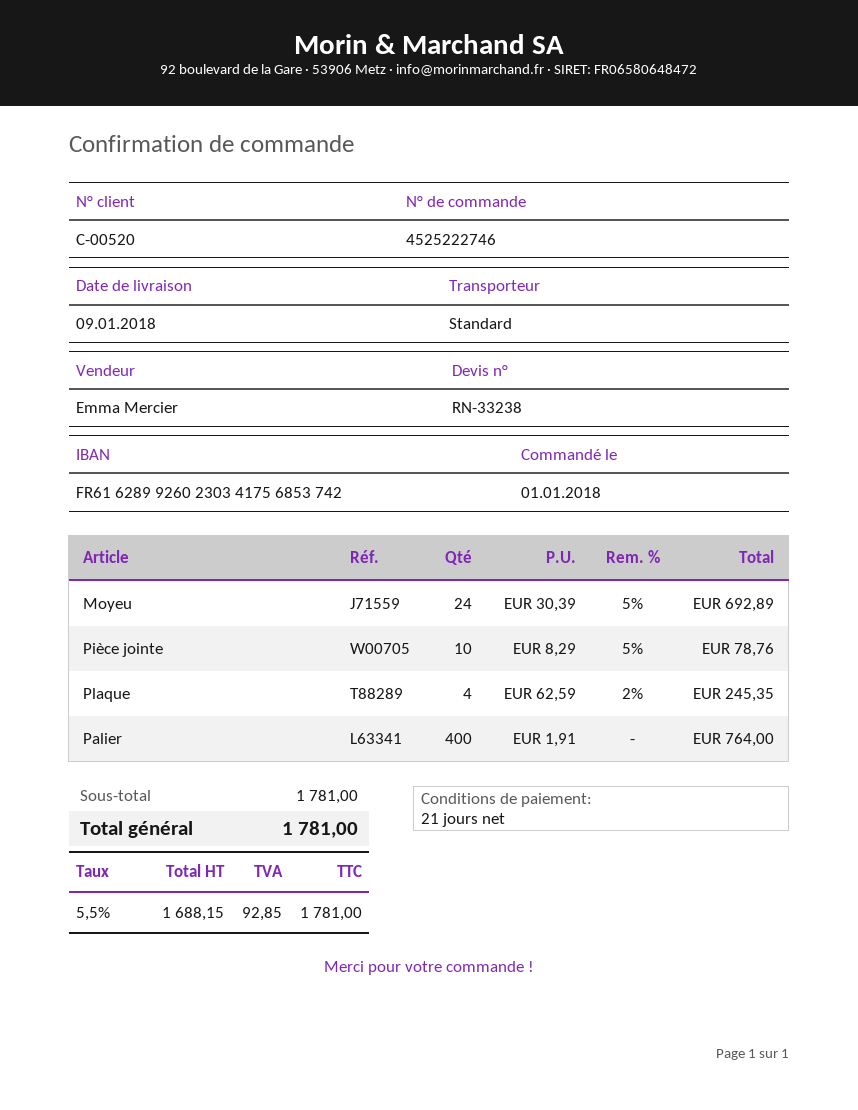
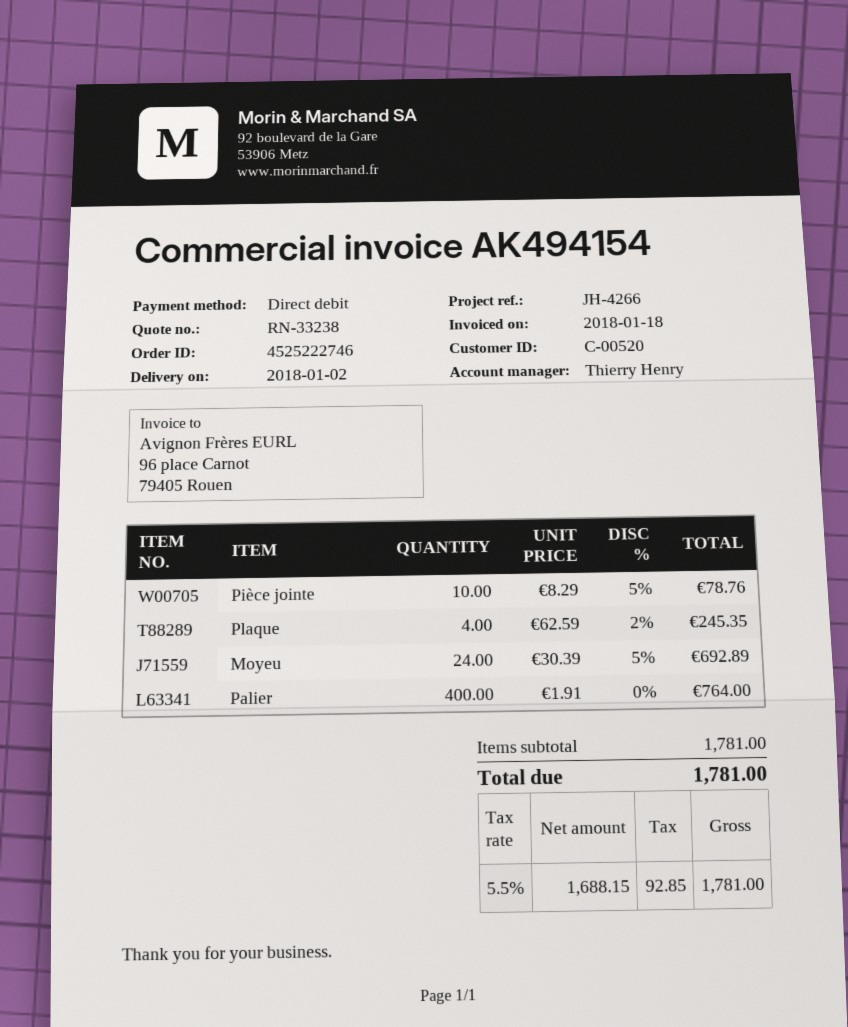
delivery date: 2018-01-09 -> 2018-01-02
sales rep: Emma Mercier -> Thierry Henry

